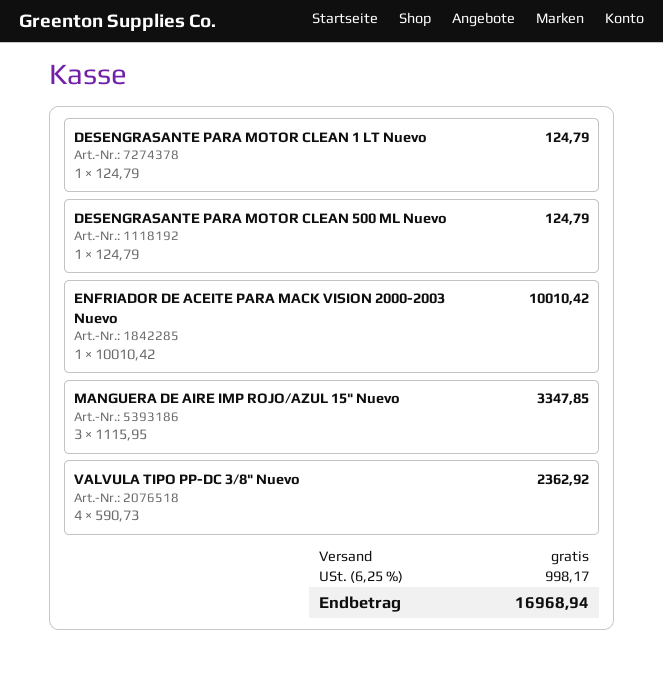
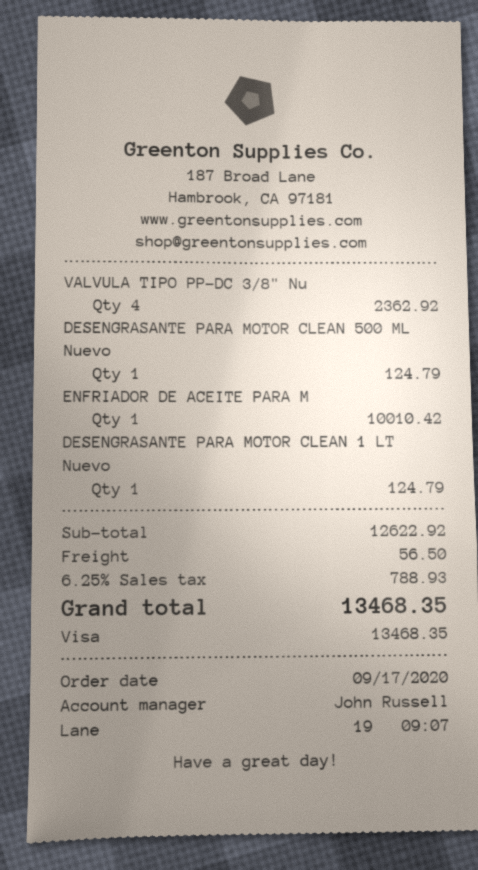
MANGUERA DE AIRE IMP ROJO/AZUL 15" Nuevo: 3 for 3347.85 -> none
shipping: 0.00 -> 56.50
tax: 6.25% = 998.17 -> 6.25% = 788.93
total: 16968.94 -> 13468.35

